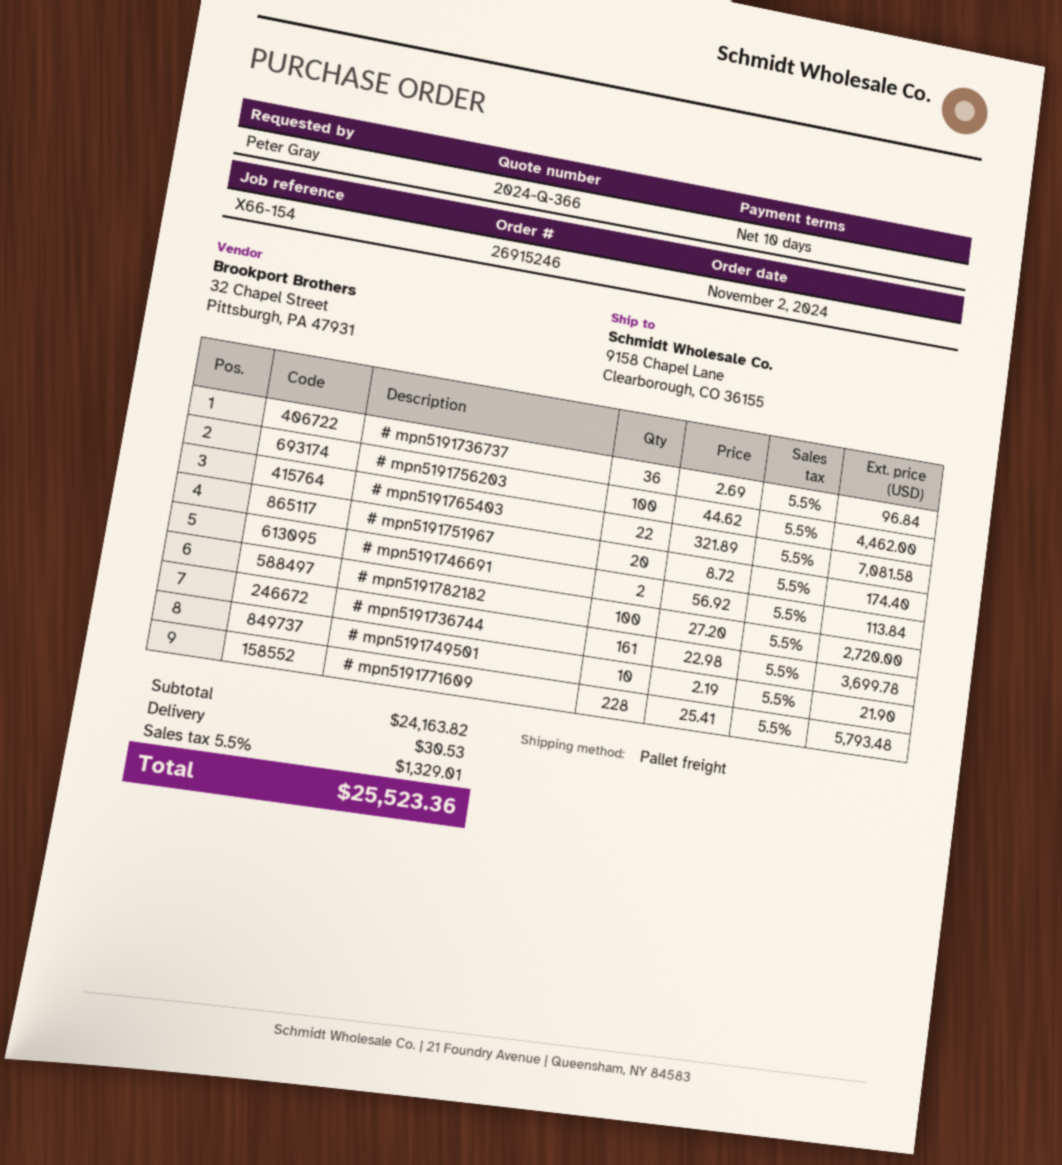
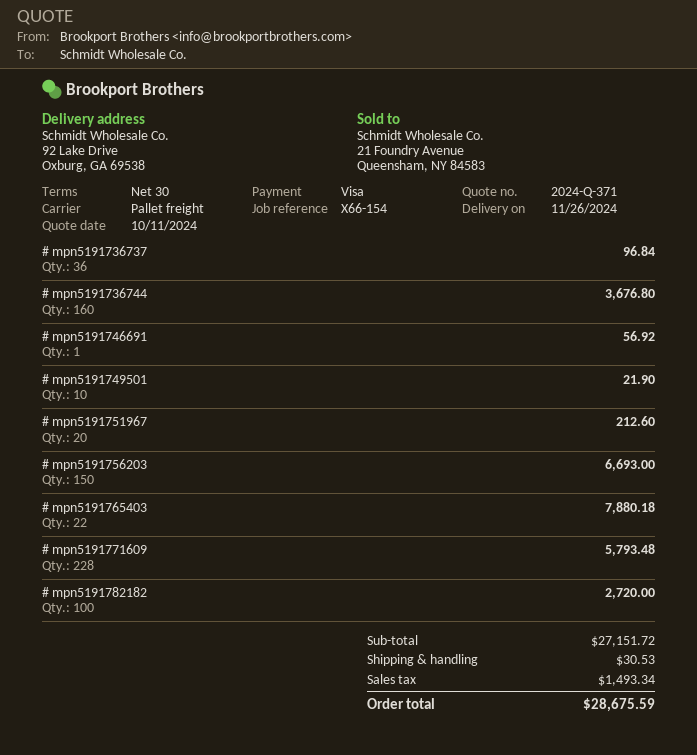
quote number: 2024-Q-366 -> 2024-Q-371
payment terms: 10 days -> 30 days
ship to: 9158 Chapel Lane, Clearborough, CO 36155 -> 92 Lake Drive, Oxburg, GA 69538
# mpn5191756203: 100 for 4462.00 -> 150 for 6693.00
# mpn5191765403: 22 for 7081.58 -> 22 for 7880.18
# mpn5191751967: 20 for 174.40 -> 20 for 212.60
# mpn5191746691: 2 for 113.84 -> 1 for 56.92
# mpn5191736744: 161 for 3699.78 -> 160 for 3676.80
subtotal: 24163.82 -> 27151.72
tax: 1329.01 -> 1493.34
total: 25523.36 -> 28675.59

